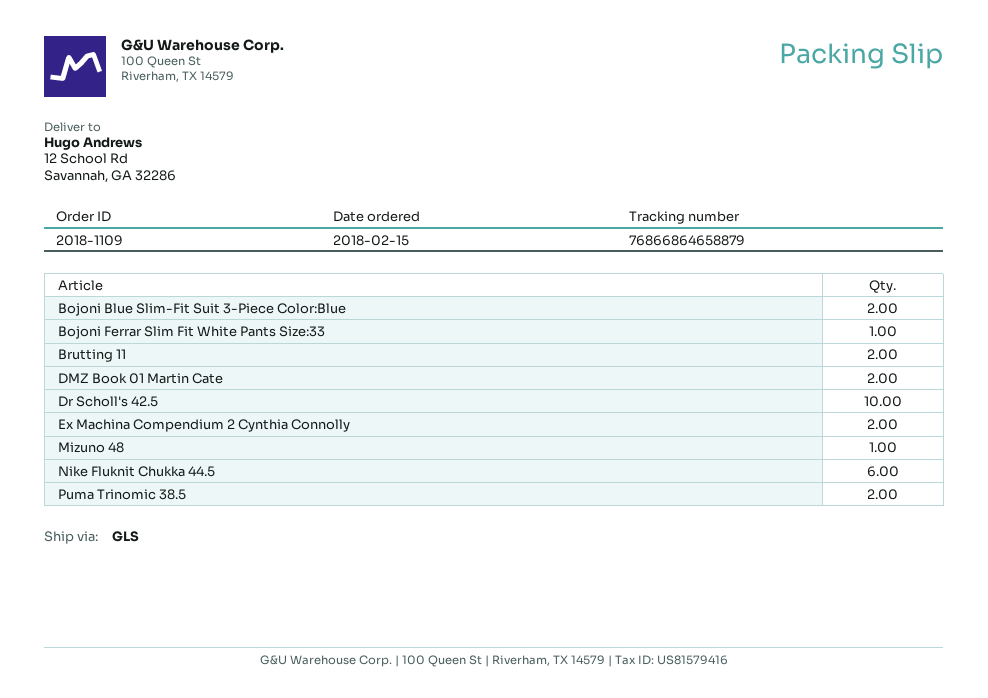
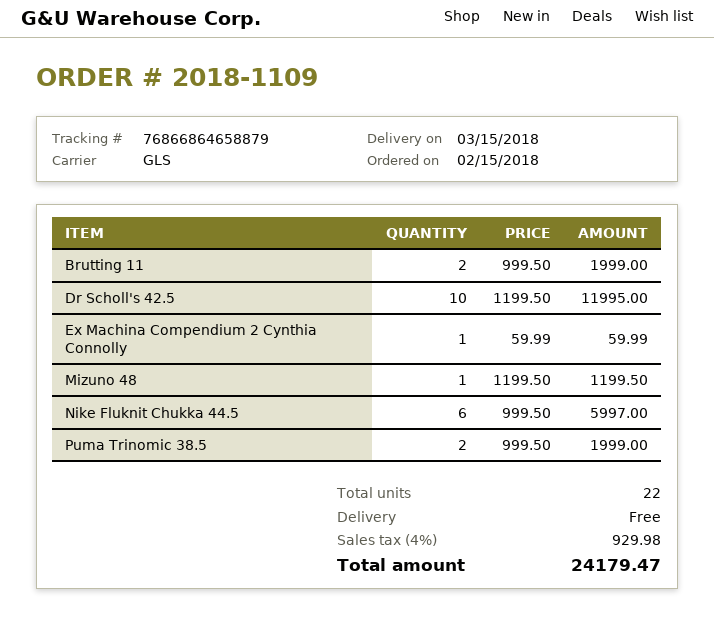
Bojoni Blue Slim-Fit Suit 3-Piece Color:Blue: 2 -> none
Bojoni Ferrar Slim Fit White Pants Size:33: 1 -> none
DMZ Book 01 Martin Cate: 2 -> none
Ex Machina Compendium 2 Cynthia Connolly: 2 -> 1

